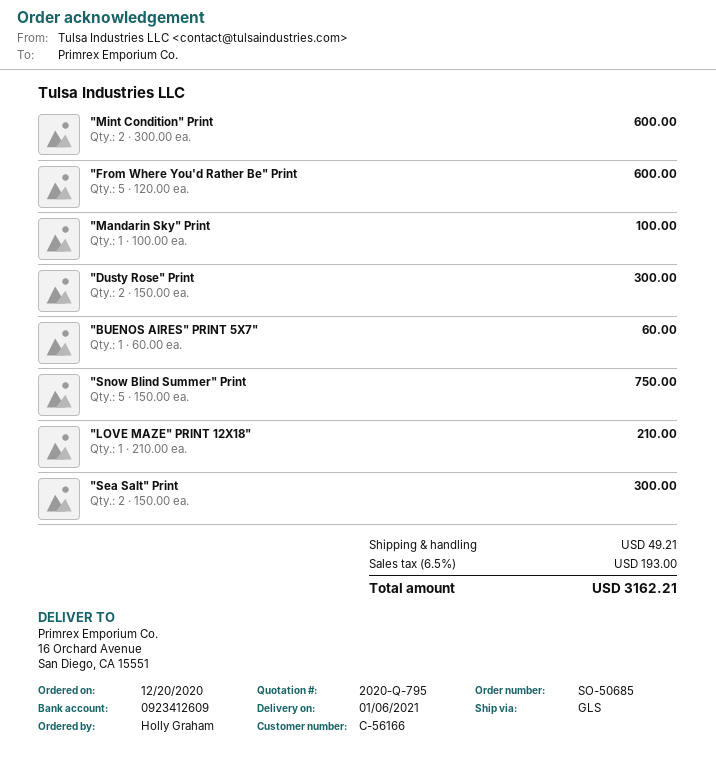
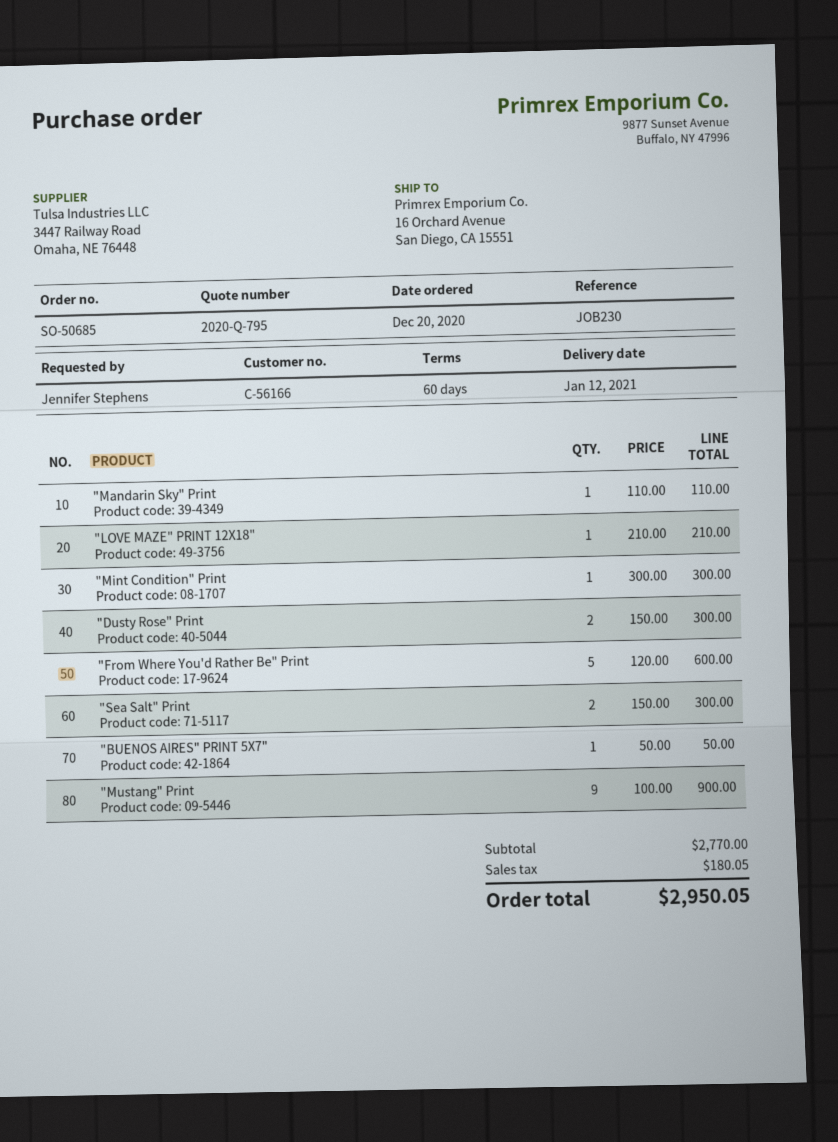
delivery date: 2021-01-06 -> 2021-01-12
ordered by: Holly Graham -> Jennifer Stephens
"Mint Condition" Print: 2 x 300.00 = 600.00 -> 1 x 300.00 = 300.00
"Mandarin Sky" Print: 1 x 100.00 = 100.00 -> 1 x 110.00 = 110.00
"BUENOS AIRES" PRINT 5X7": 1 x 60.00 = 60.00 -> 1 x 50.00 = 50.00
"Snow Blind Summer" Print: 5 x 150.00 = 750.00 -> none
"Mustang" Print: none -> 9 x 100.00 = 900.00
shipping: 49.21 -> none
tax: 193.00 -> 180.05
total: 3162.21 -> 2950.05

